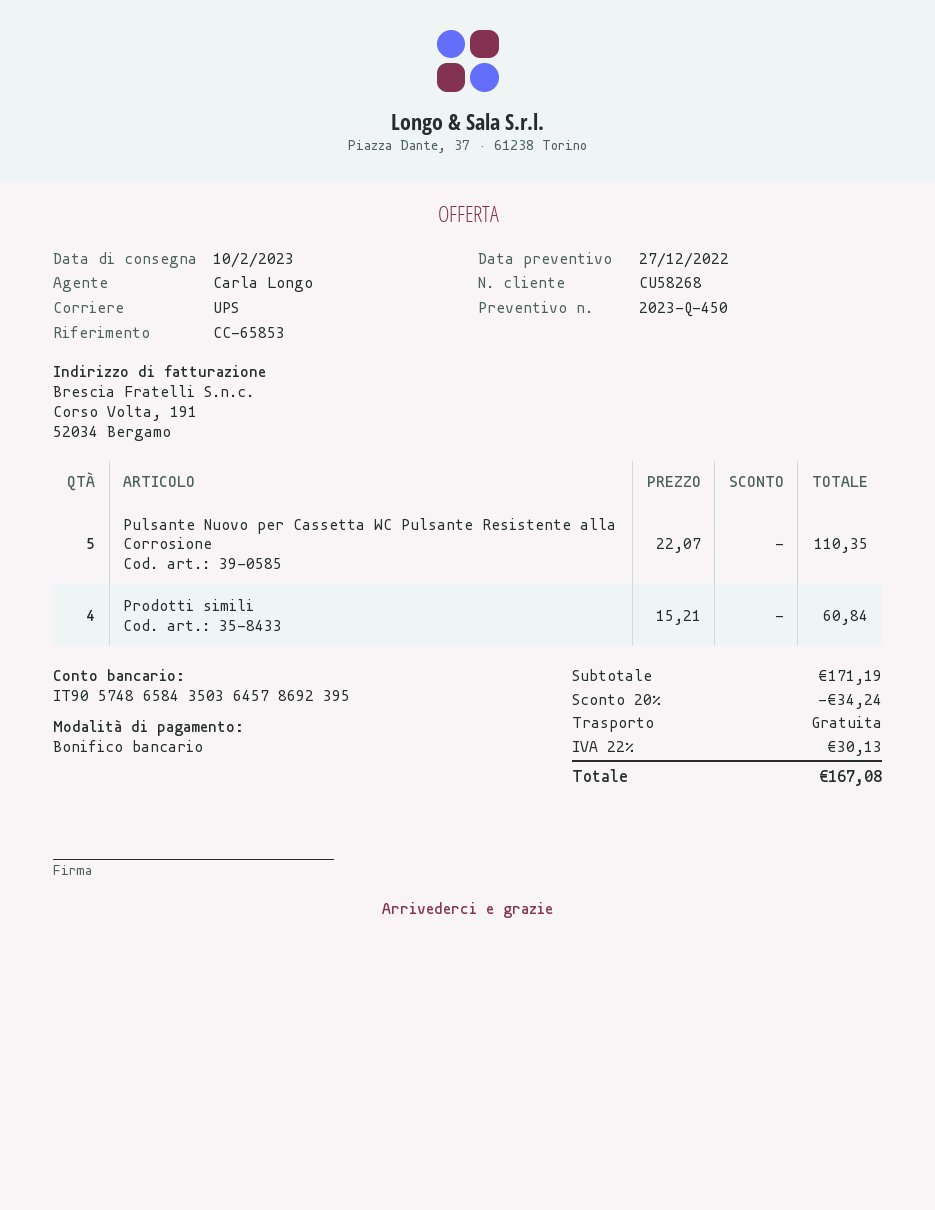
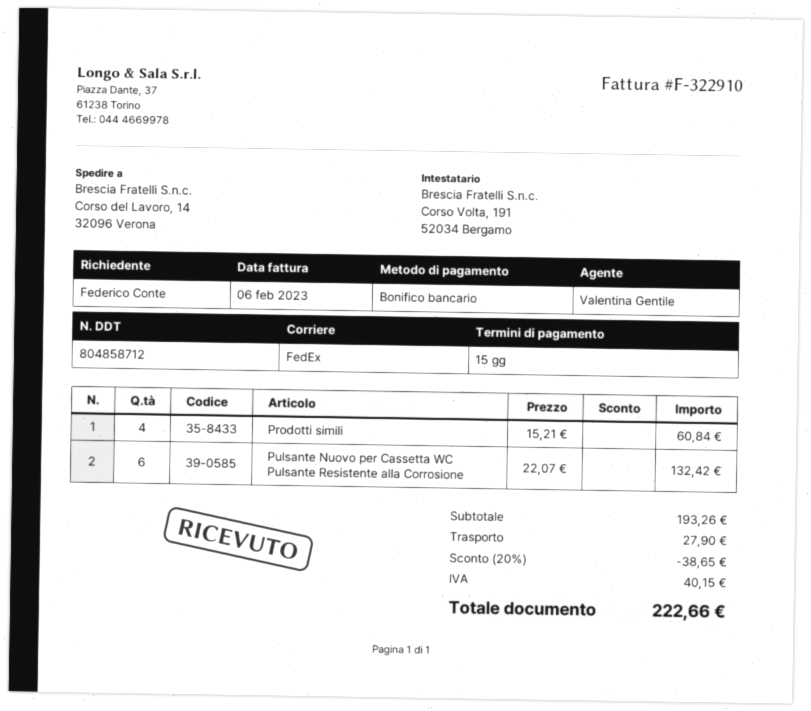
sales rep: Carla Longo -> Valentina Gentile
shipping method: UPS -> FedEx
Pulsante Nuovo per Cassetta WC Pulsante Resistente alla Corrosione: 5 x 22.07 = 110.35 -> 6 x 22.07 = 132.42
subtotal: 171.19 -> 193.26
discount: 20% = 34.24 -> 20% = 38.65
shipping: 0.00 -> 27.90
tax: 30.13 -> 40.15
total: 167.08 -> 222.66

